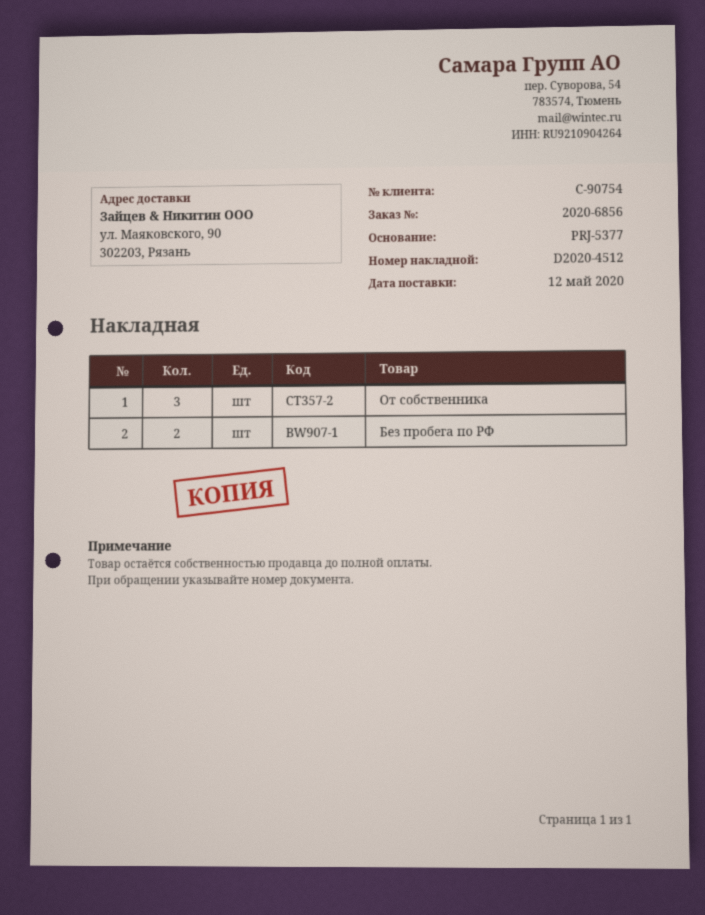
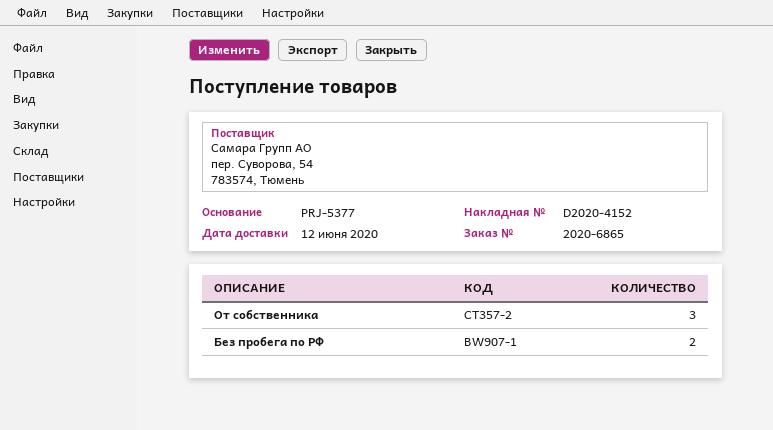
order number: 2020-6856 -> 2020-6865
delivery note number: D2020-4512 -> D2020-4152
delivery date: 2020-05-12 -> 2020-06-12

